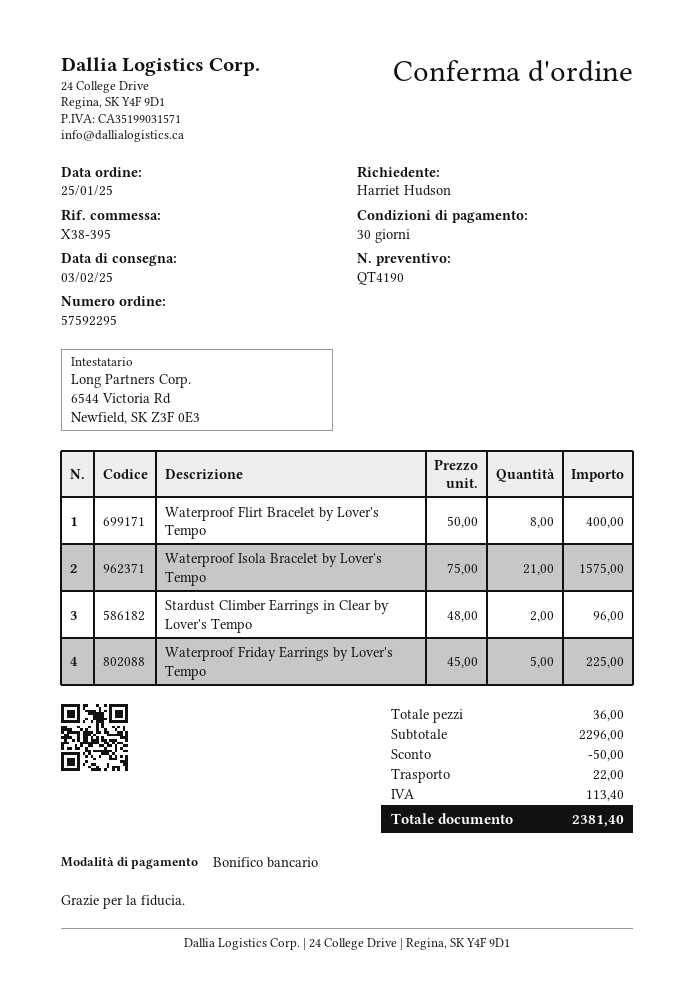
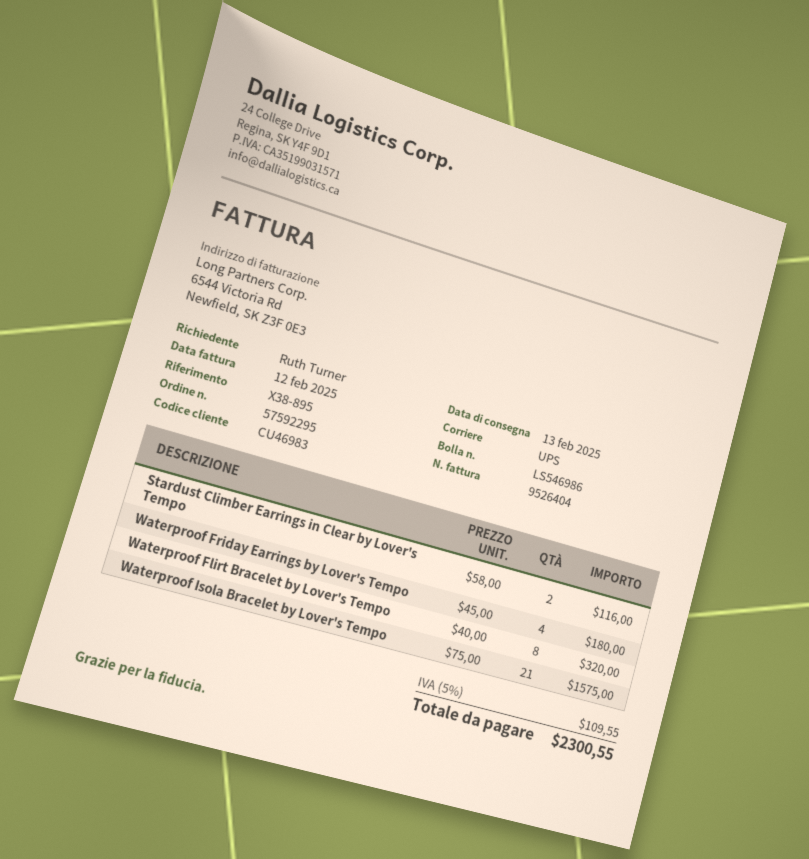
delivery date: 2025-02-03 -> 2025-02-13
reference: X38-395 -> X38-895
ordered by: Harriet Hudson -> Ruth Turner
Waterproof Flirt Bracelet by Lover's Tempo: 8 x 50.00 = 400.00 -> 8 x 40.00 = 320.00
Stardust Climber Earrings in Clear by Lover's Tempo: 2 x 48.00 = 96.00 -> 2 x 58.00 = 116.00
Waterproof Friday Earrings by Lover's Tempo: 5 x 45.00 = 225.00 -> 4 x 45.00 = 180.00
discount: 50.00 -> none
shipping: 22.00 -> none
tax: 113.40 -> 109.55
total: 2381.40 -> 2300.55

